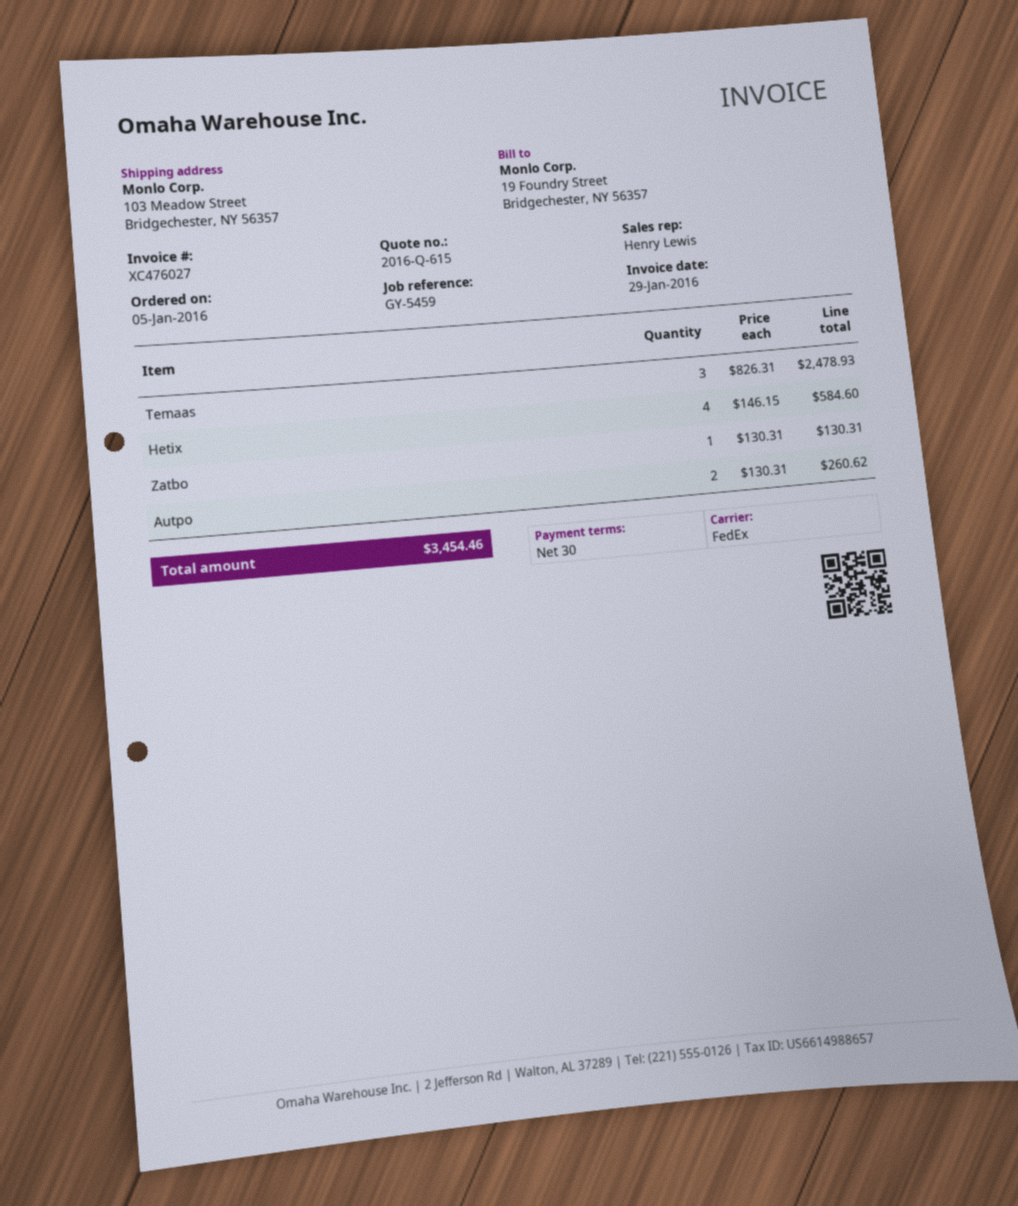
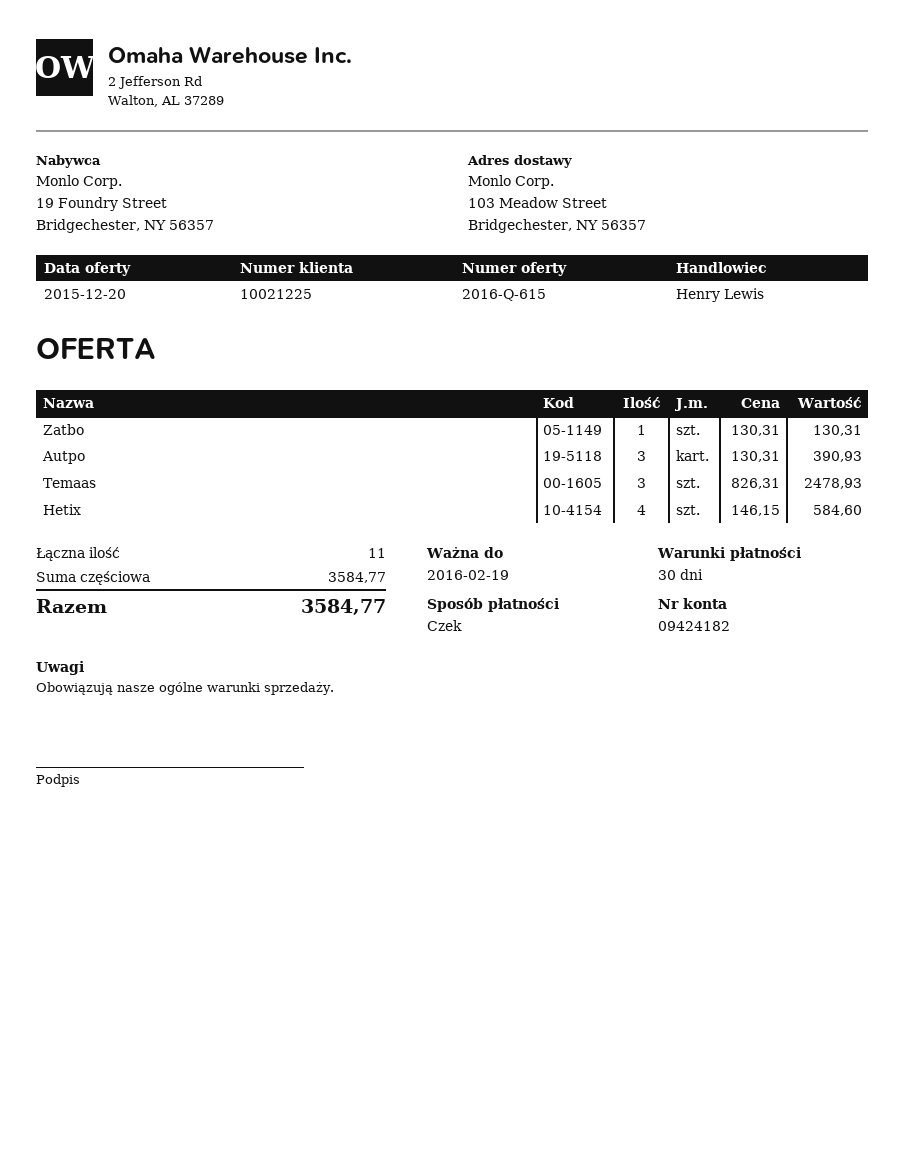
Autpo: 2 x 130.31 = 260.62 -> 3 x 130.31 = 390.93
total: 3454.46 -> 3584.77

